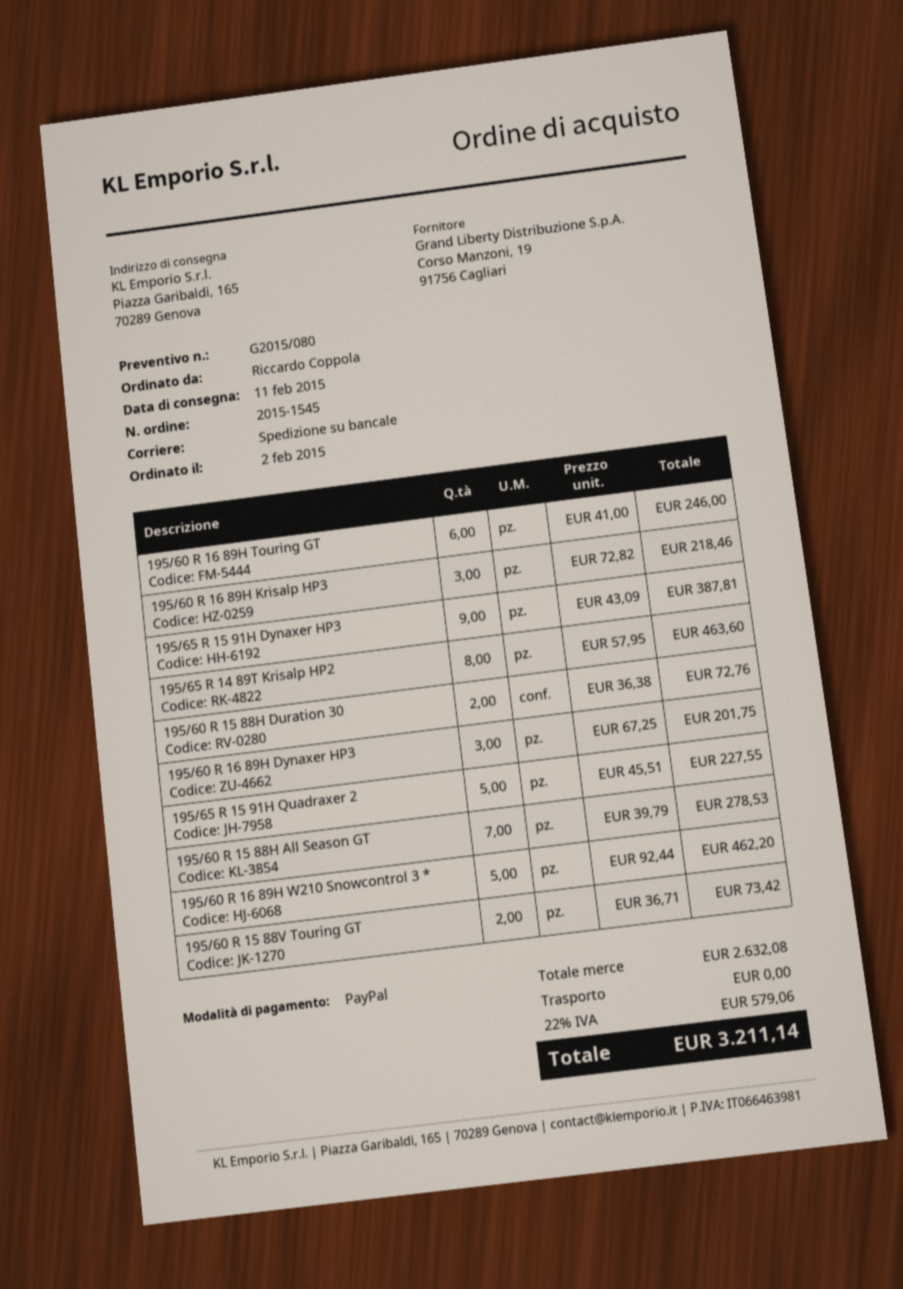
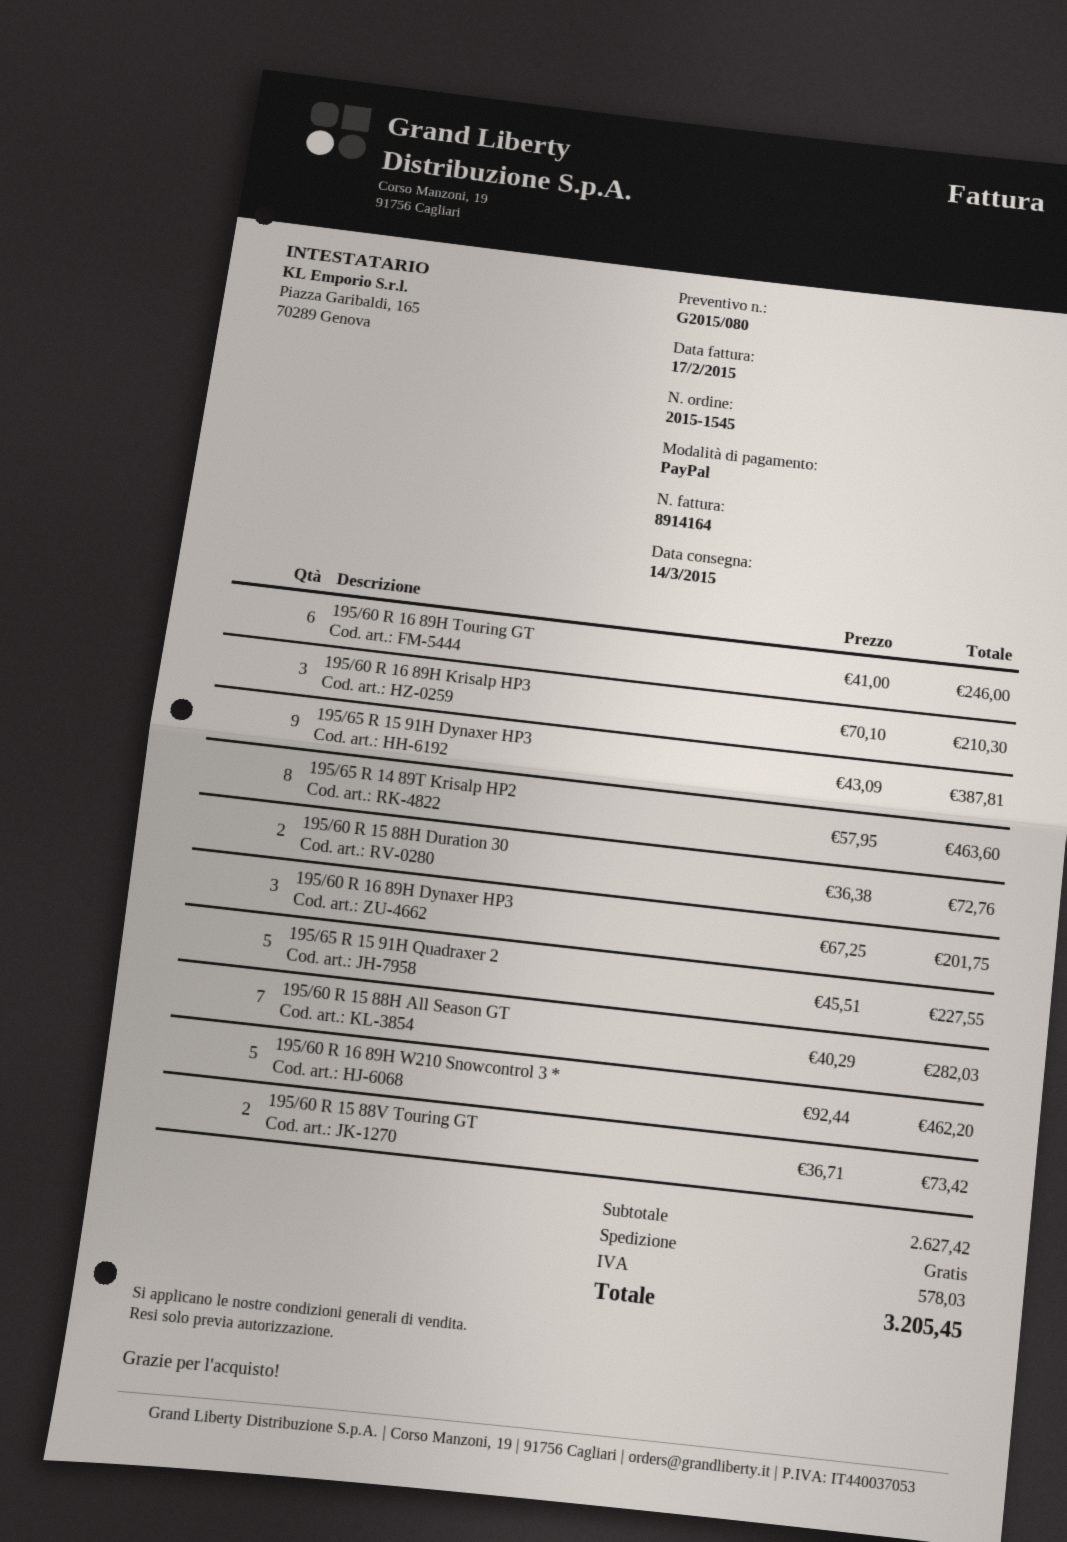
delivery date: 2015-02-11 -> 2015-03-14
195/60 R 16 89H Krisalp HP3: 3 x 72.82 = 218.46 -> 3 x 70.10 = 210.30
195/60 R 15 88H All Season GT: 7 x 39.79 = 278.53 -> 7 x 40.29 = 282.03
subtotal: 2632.08 -> 2627.42
tax: 579.06 -> 578.03
total: 3211.14 -> 3205.45

